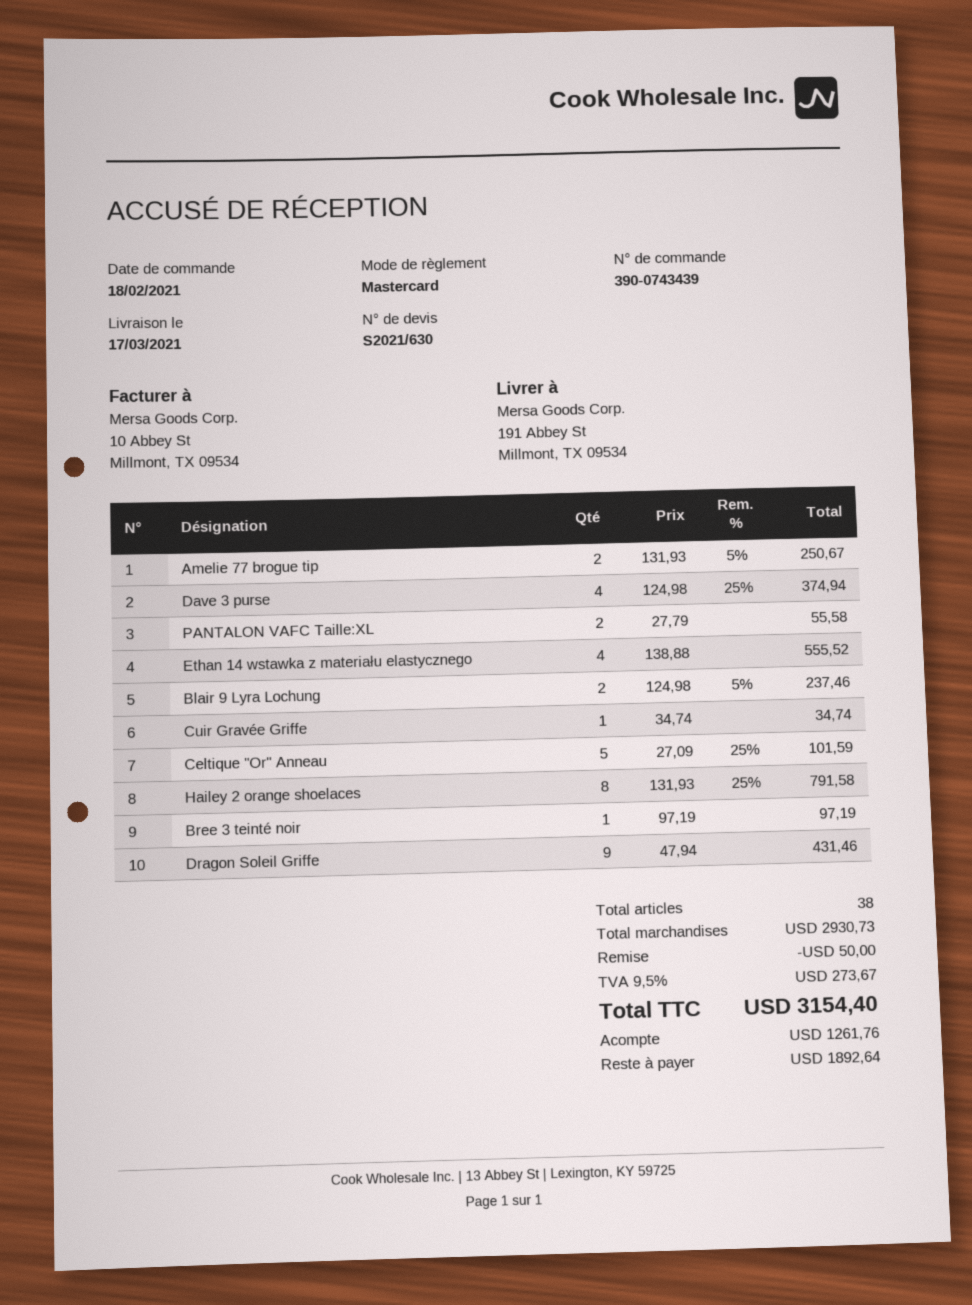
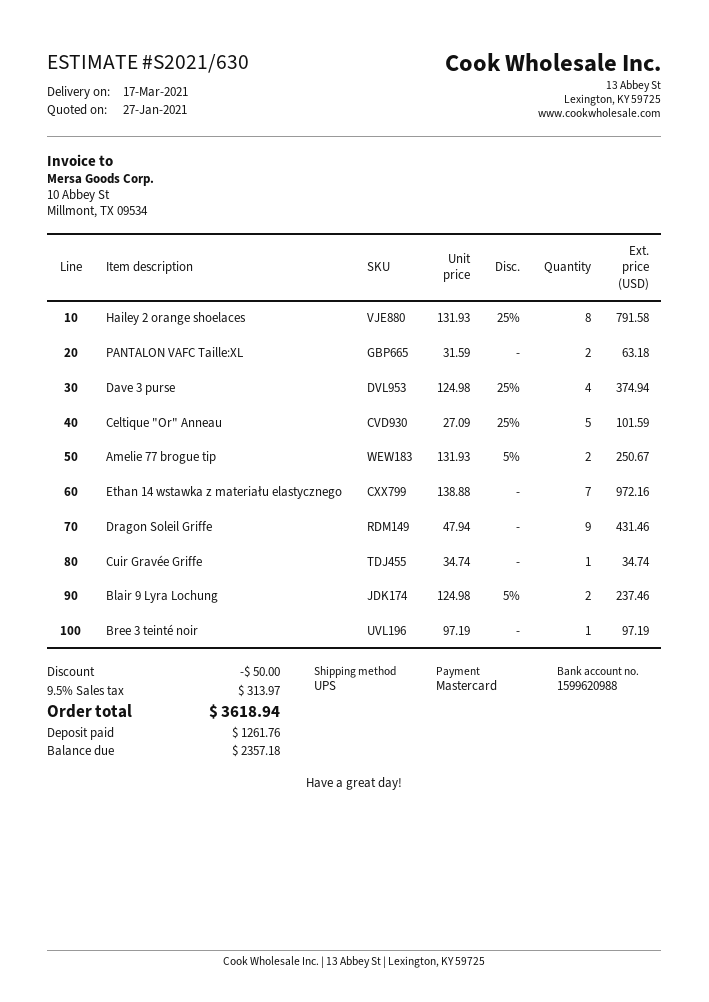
PANTALON VAFC Taille:XL: 2 x 27.79 = 55.58 -> 2 x 31.59 = 63.18
Ethan 14 wstawka z materiału elastycznego: 4 x 138.88 = 555.52 -> 7 x 138.88 = 972.16
tax: 9.5% = 273.67 -> 9.5% = 313.97
total: 3154.40 -> 3618.94
balance: 1892.64 -> 2357.18

